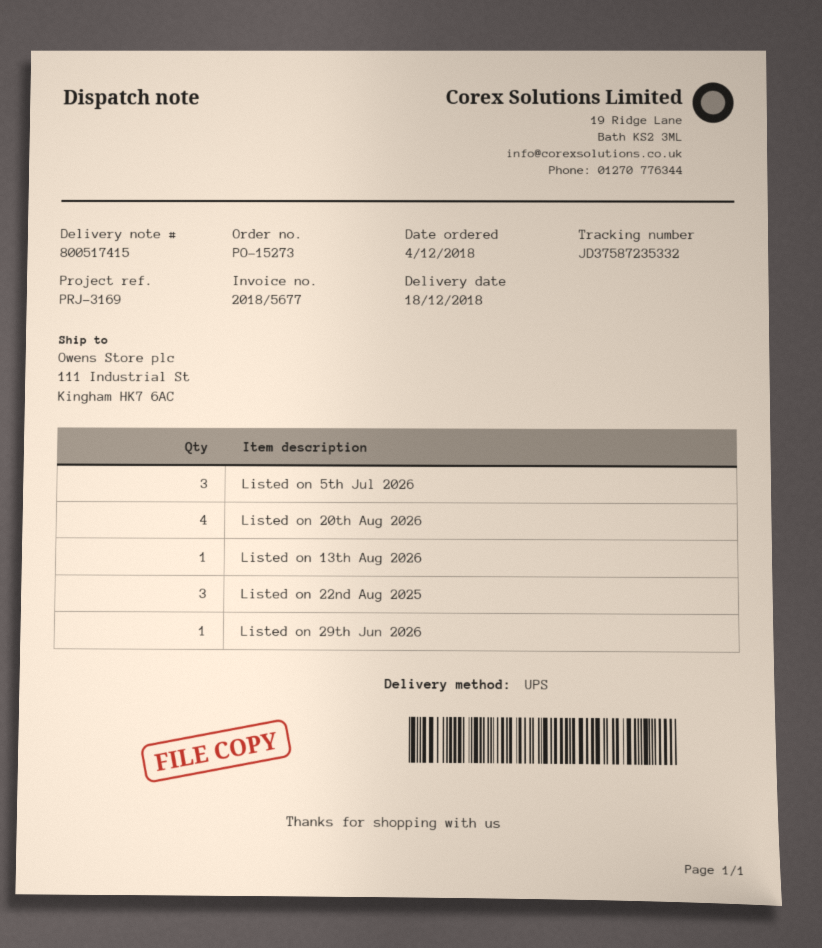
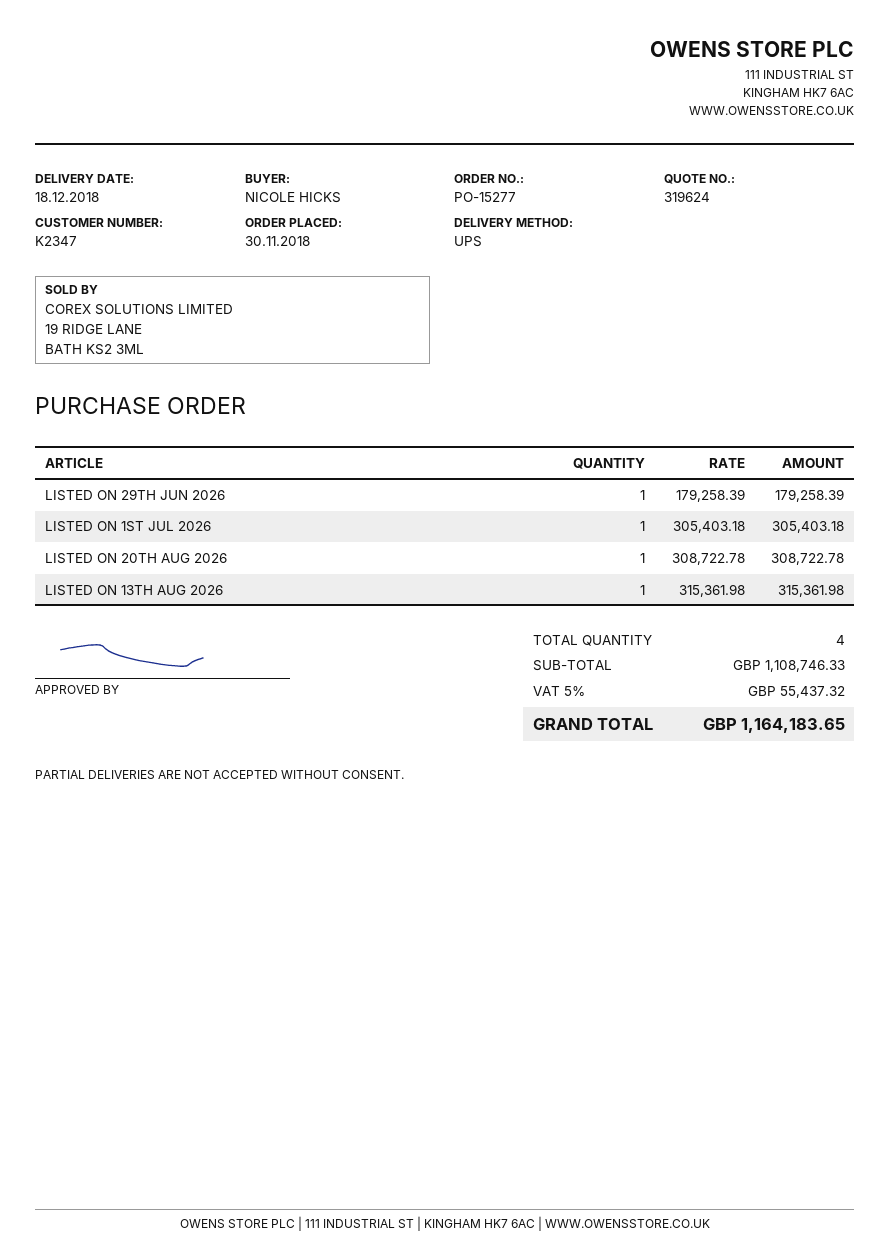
order number: PO-15273 -> PO-15277
order date: 2018-12-04 -> 2018-11-30
Listed on 5th Jul 2026: 3 -> none
Listed on 20th Aug 2026: 4 -> 1
Listed on 22nd Aug 2025: 3 -> none
LISTED ON 1ST JUL 2026: none -> 1

